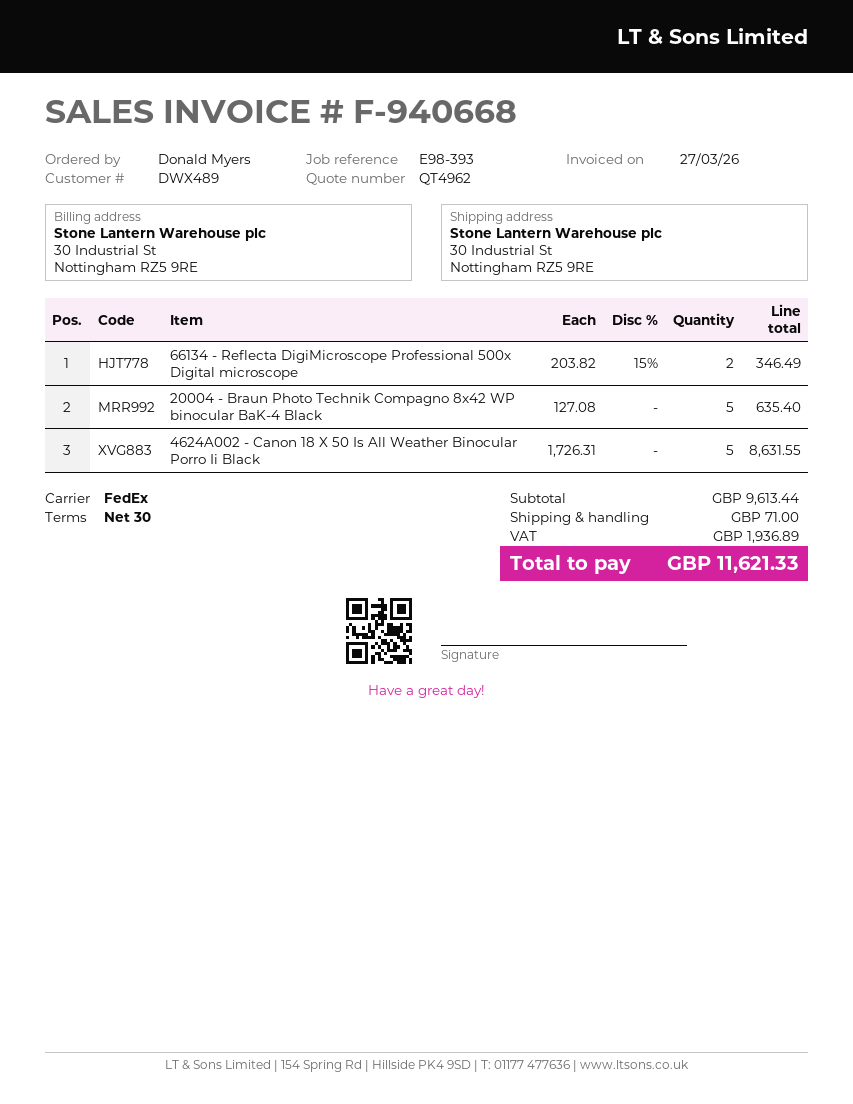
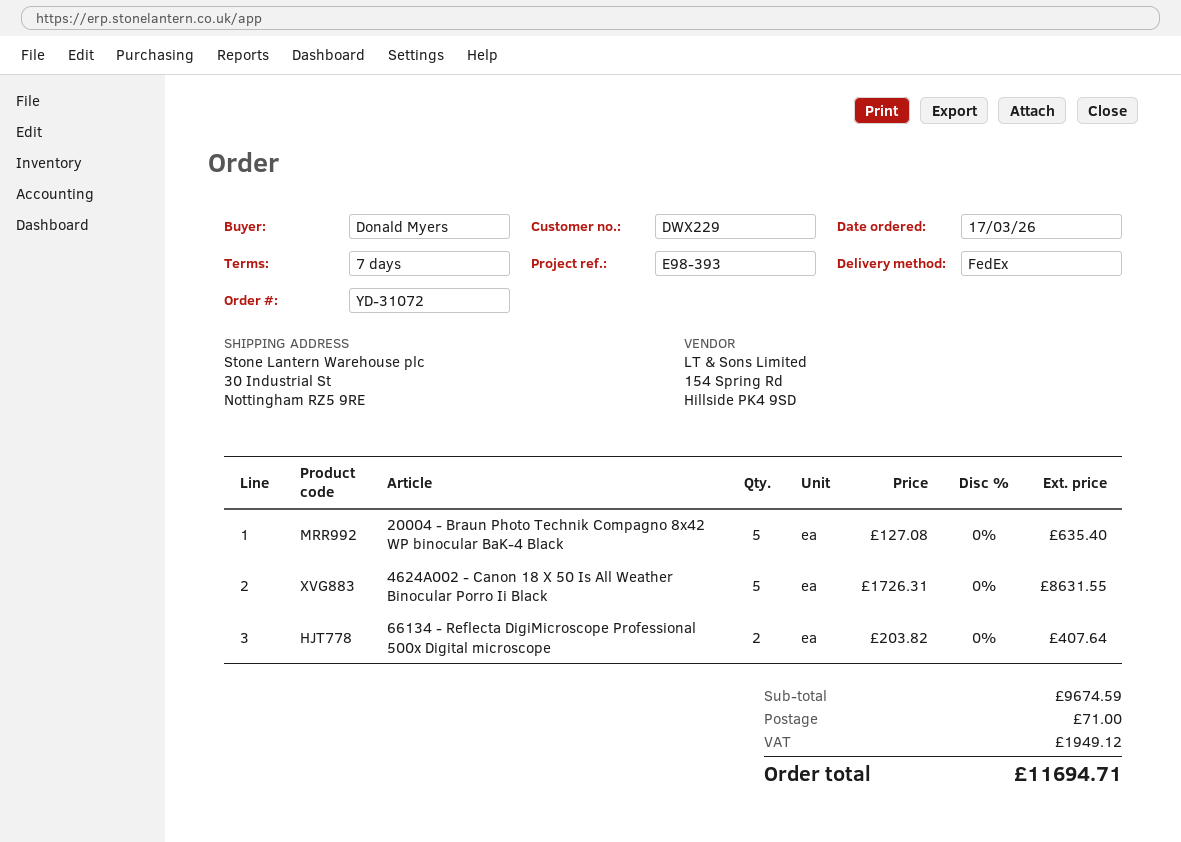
payment terms: 30 days -> 7 days
customer number: DWX489 -> DWX229
66134 - Reflecta DigiMicroscope Professional 500x Digital microscope: 2 x 203.82 - 15% = 346.49 -> 2 x 203.82 = 407.64
subtotal: 9613.44 -> 9674.59
tax: 1936.89 -> 1949.12
total: 11621.33 -> 11694.71

